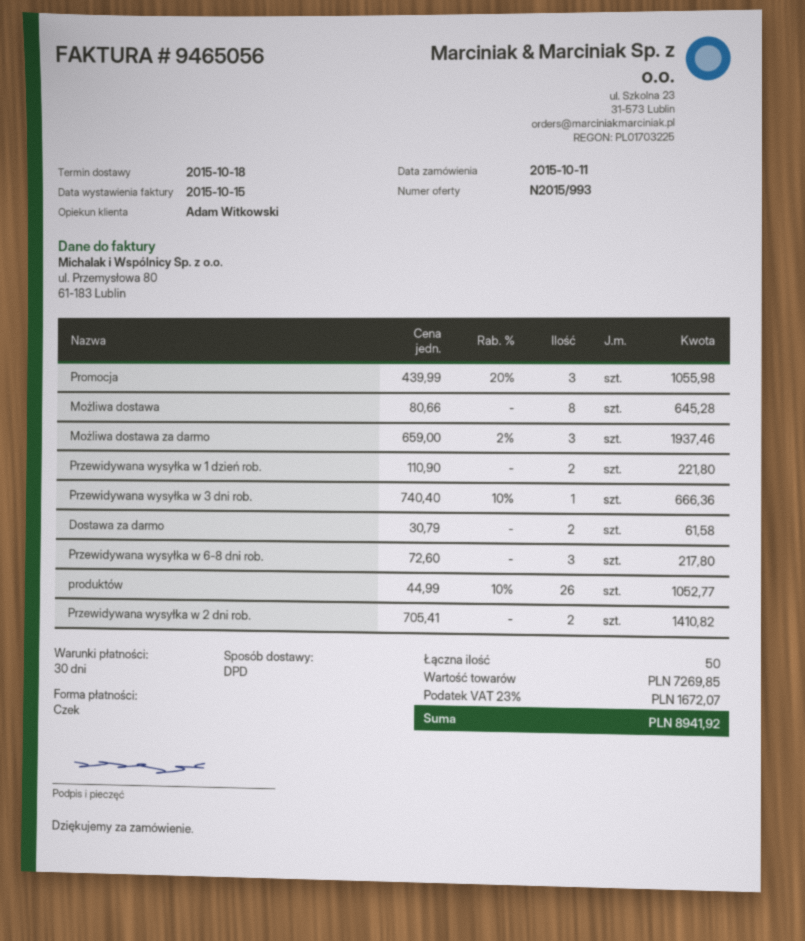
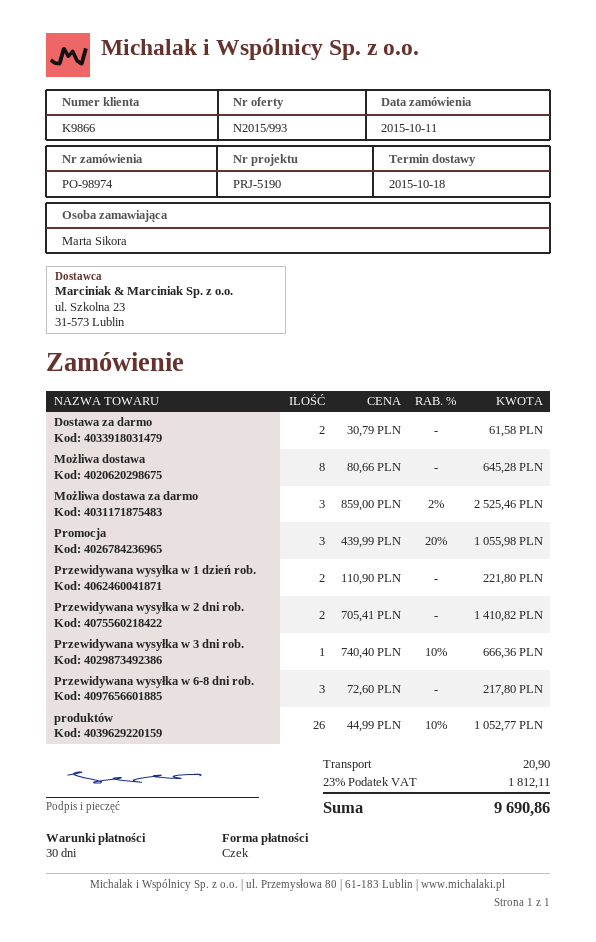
Możliwa dostawa za darmo: 3 x 659.00 - 2% = 1937.46 -> 3 x 859.00 - 2% = 2525.46
shipping: none -> 20.90
tax: 23% = 1672.07 -> 23% = 1812.11
total: 8941.92 -> 9690.86

